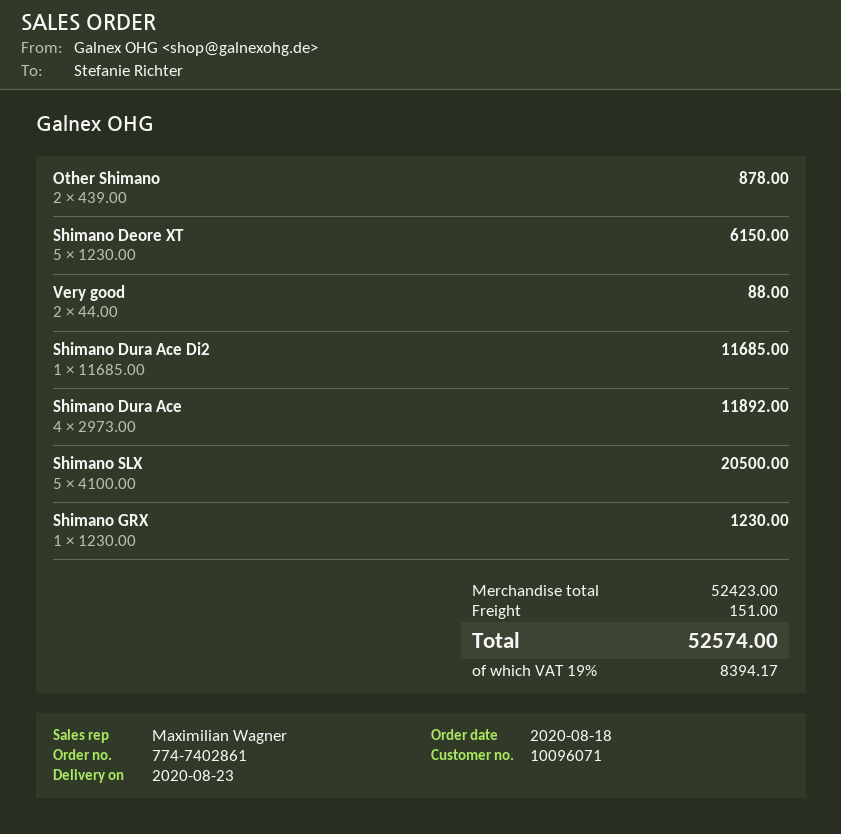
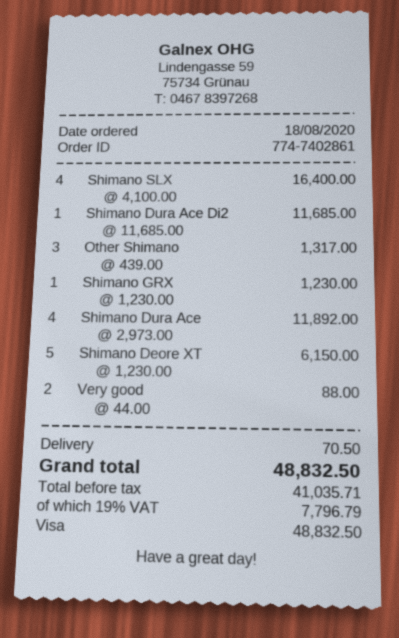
Other Shimano: 2 x 439.00 = 878.00 -> 3 x 439.00 = 1317.00
Shimano SLX: 5 x 4100.00 = 20500.00 -> 4 x 4100.00 = 16400.00
shipping: 151.00 -> 70.50
tax: 19% = 8394.17 -> 19% = 7796.79
total: 52574.00 -> 48832.50

